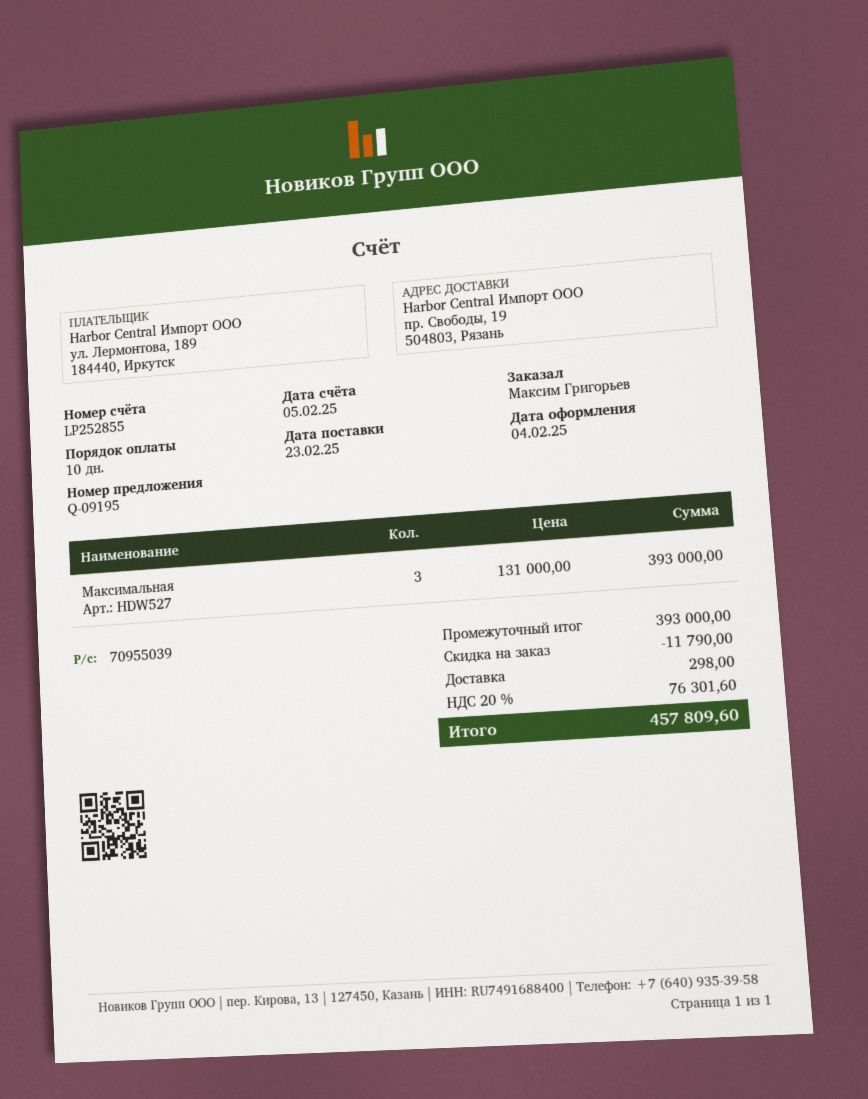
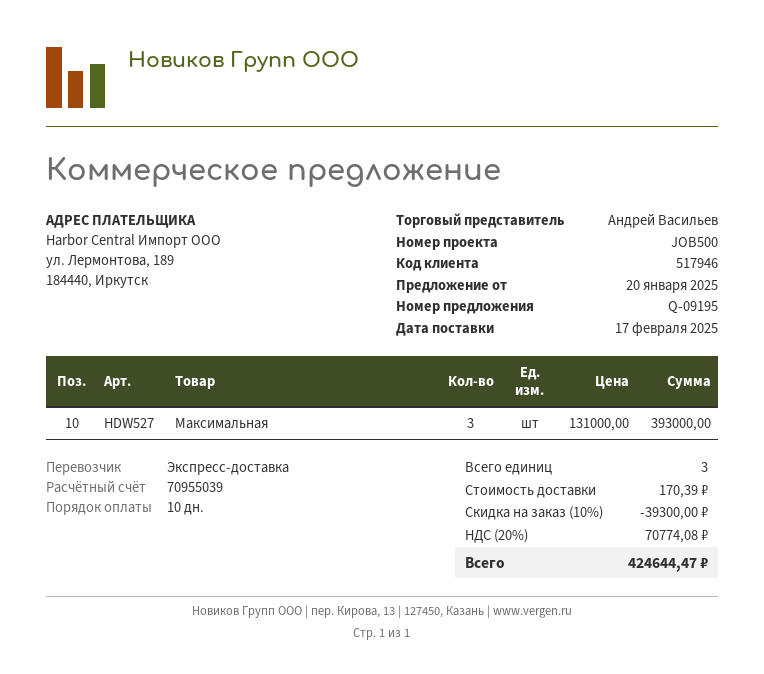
delivery date: 2025-02-23 -> 2025-02-17
discount: 11790.00 -> 39300.00
shipping: 298.00 -> 170.39
tax: 20% = 76301.60 -> 20% = 70774.08
total: 457809.60 -> 424644.47

